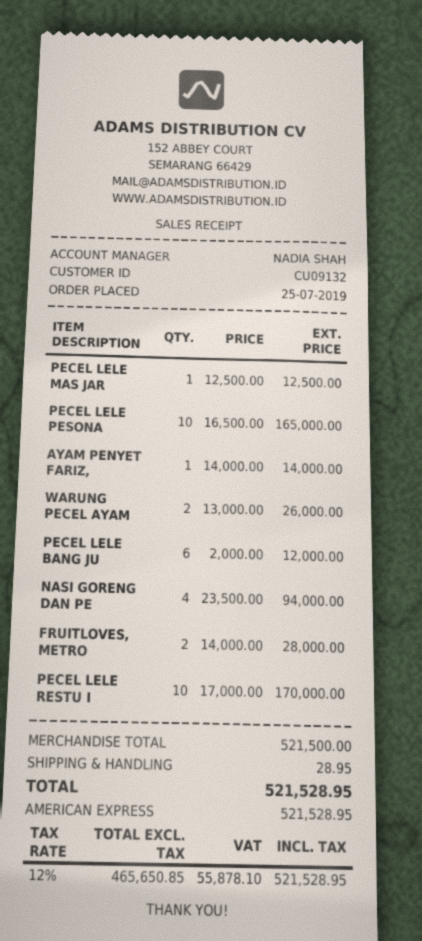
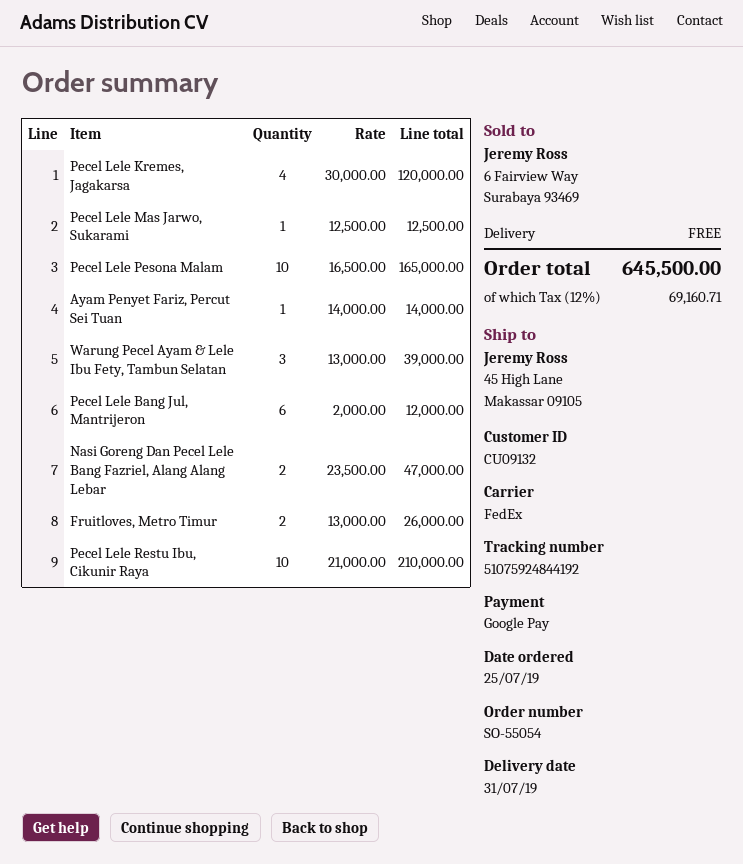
payment method: American Express -> Google Pay
WARUNG PECEL AYAM: 2 x 13000.00 = 26000.00 -> 3 x 13000.00 = 39000.00
NASI GORENG DAN PE: 4 x 23500.00 = 94000.00 -> 2 x 23500.00 = 47000.00
FRUITLOVES, METRO: 2 x 14000.00 = 28000.00 -> 2 x 13000.00 = 26000.00
PECEL LELE RESTU I: 10 x 17000.00 = 170000.00 -> 10 x 21000.00 = 210000.00
Pecel Lele Kremes, Jagakarsa: none -> 4 x 30000.00 = 120000.00
shipping: 28.95 -> 0.00
tax: 12% = 55878.10 -> 12% = 69160.71
total: 521528.95 -> 645500.00

